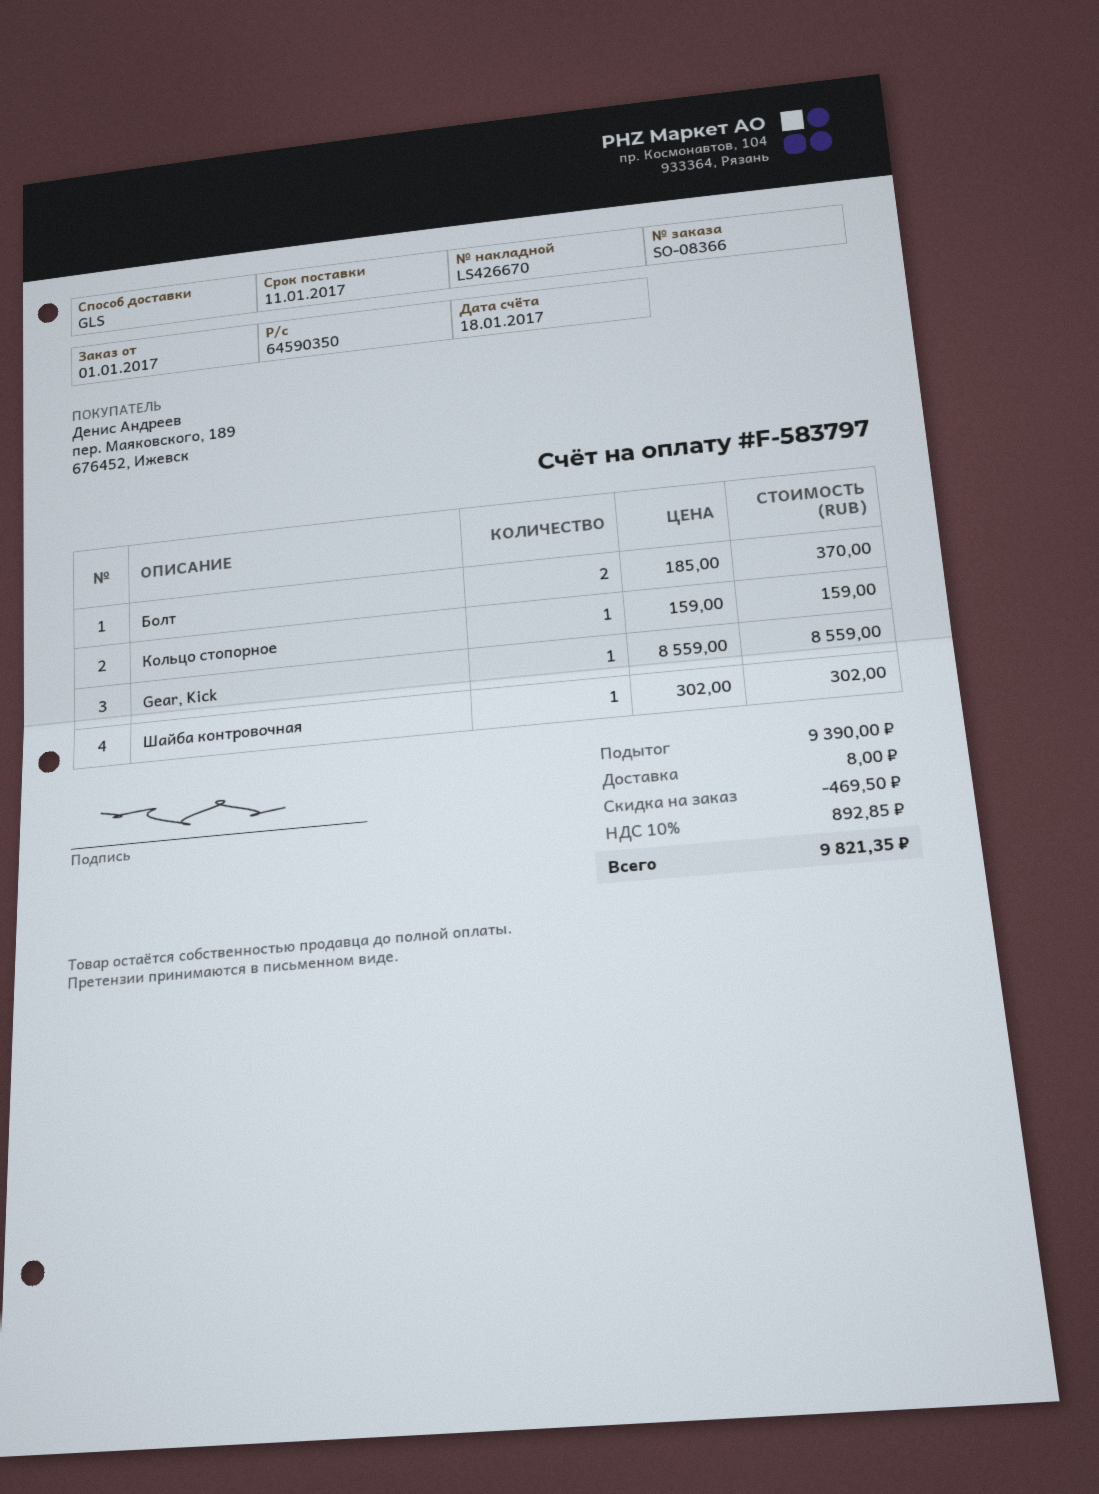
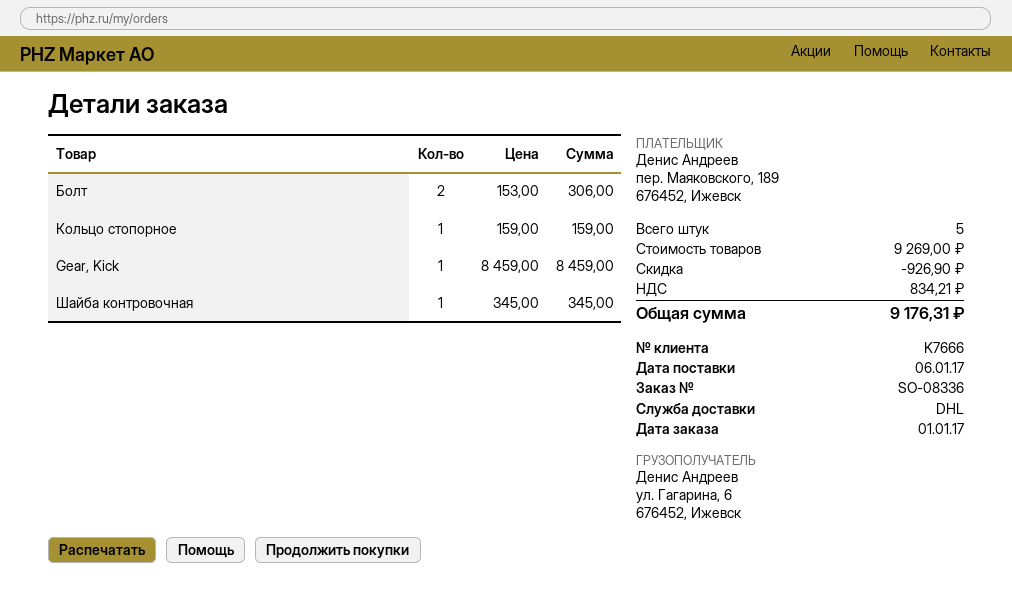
order number: SO-08366 -> SO-08336
delivery date: 2017-01-11 -> 2017-01-06
shipping method: GLS -> DHL
Болт: 2 x 185.00 = 370.00 -> 2 x 153.00 = 306.00
Gear, Kick: 1 x 8559.00 = 8559.00 -> 1 x 8459.00 = 8459.00
Шайба контровочная: 1 x 302.00 = 302.00 -> 1 x 345.00 = 345.00
subtotal: 9390.00 -> 9269.00
discount: 469.50 -> 926.90
shipping: 8.00 -> none
tax: 892.85 -> 834.21
total: 9821.35 -> 9176.31

